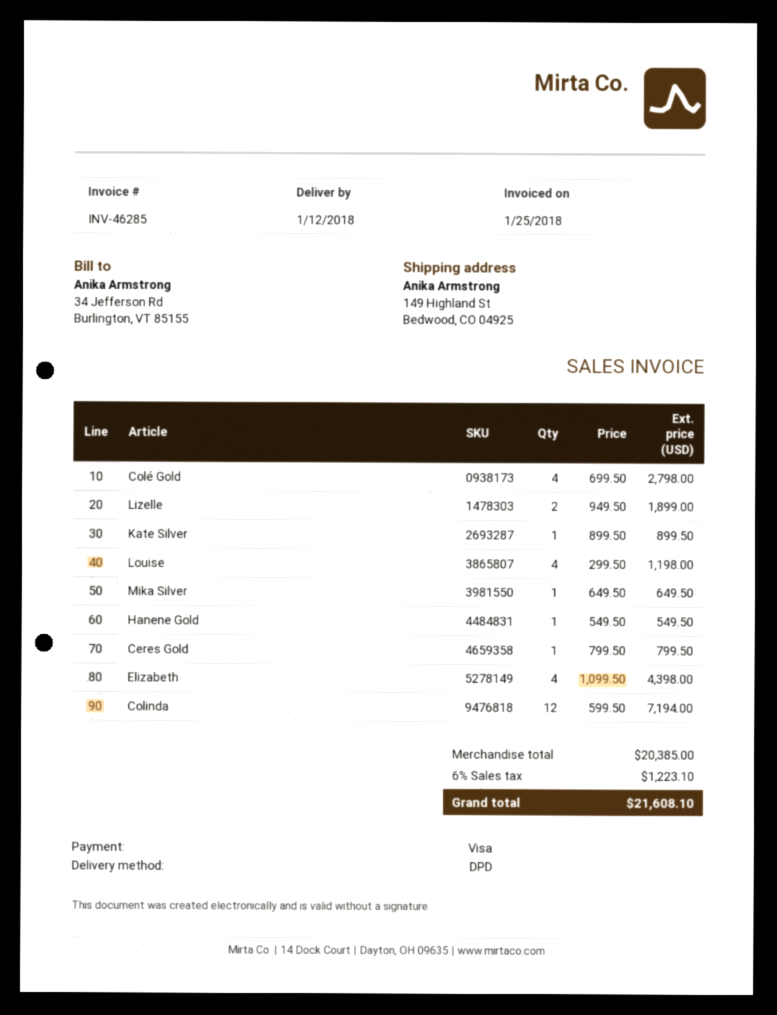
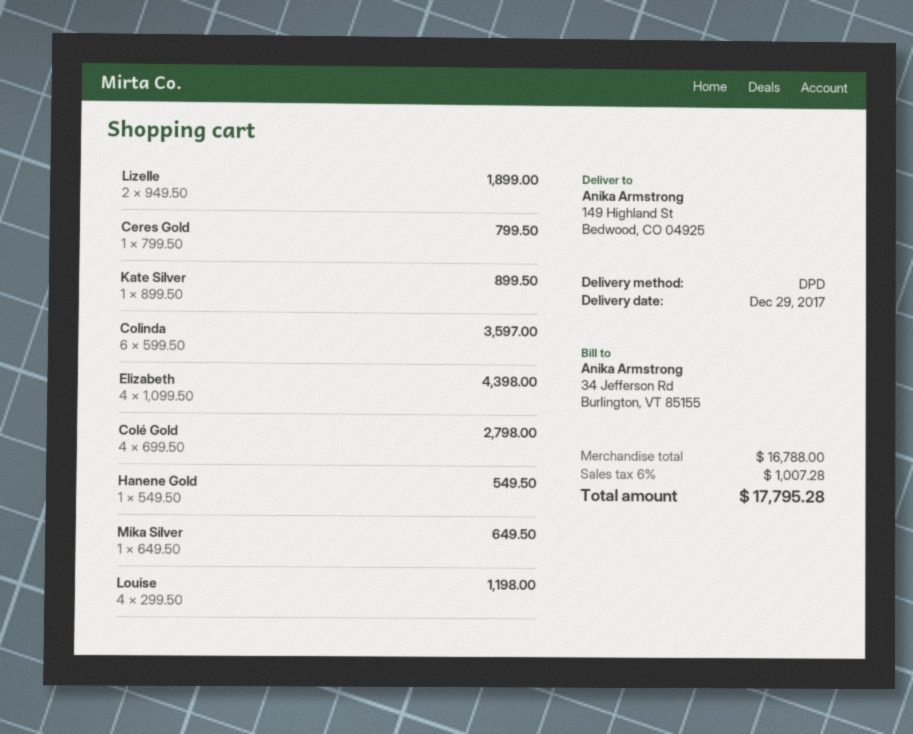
delivery date: 2018-01-12 -> 2017-12-29
Colinda: 12 x 599.50 = 7194.00 -> 6 x 599.50 = 3597.00
subtotal: 20385.00 -> 16788.00
tax: 6% = 1223.10 -> 6% = 1007.28
total: 21608.10 -> 17795.28

